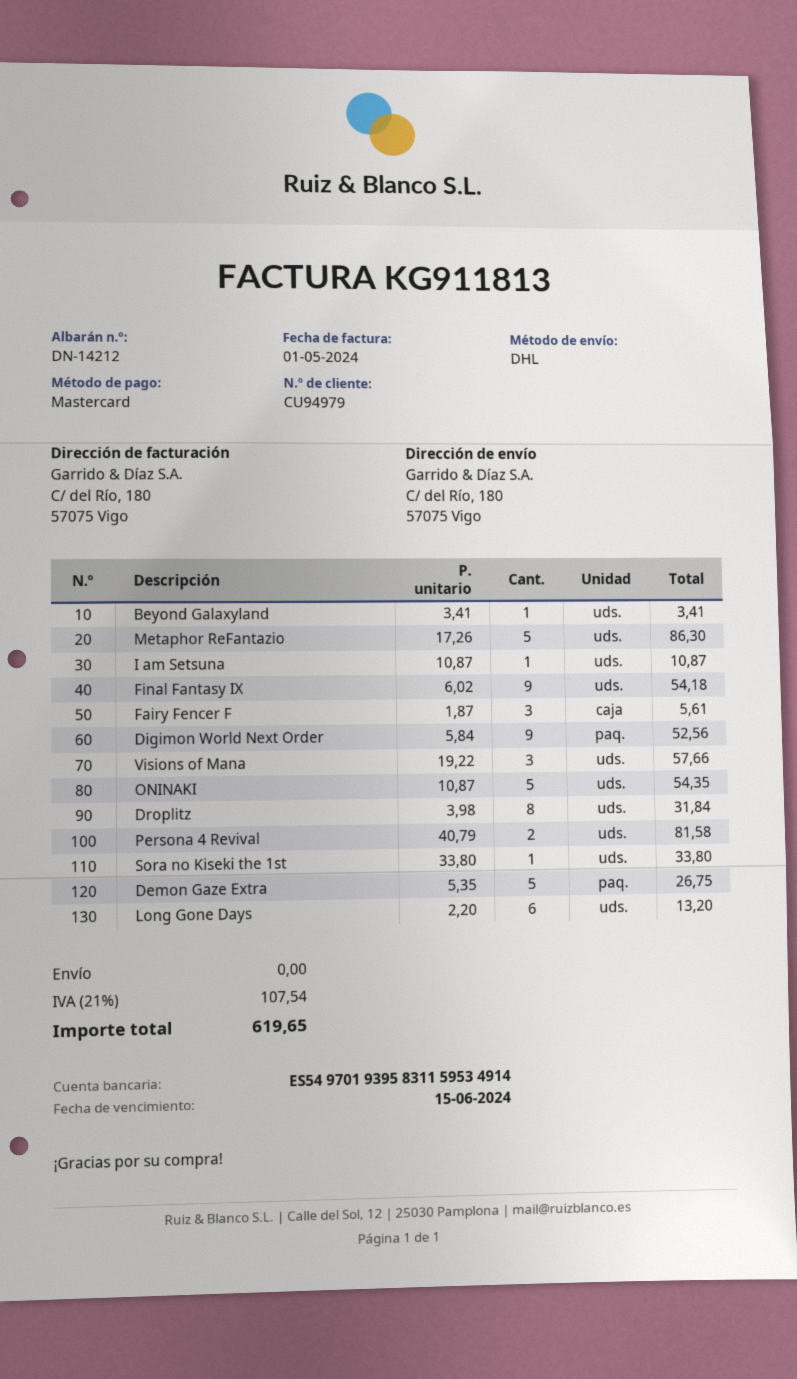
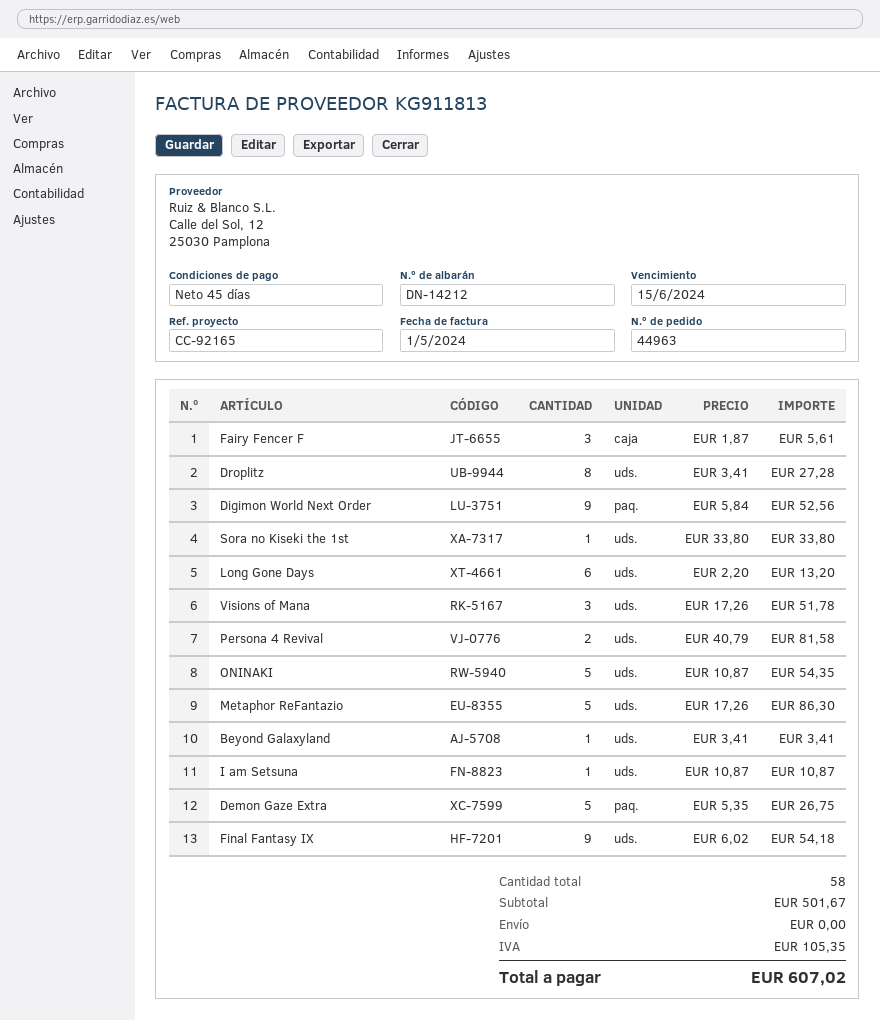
Visions of Mana: 3 x 19.22 = 57.66 -> 3 x 17.26 = 51.78
Droplitz: 8 x 3.98 = 31.84 -> 8 x 3.41 = 27.28
tax: 107.54 -> 105.35
total: 619.65 -> 607.02

